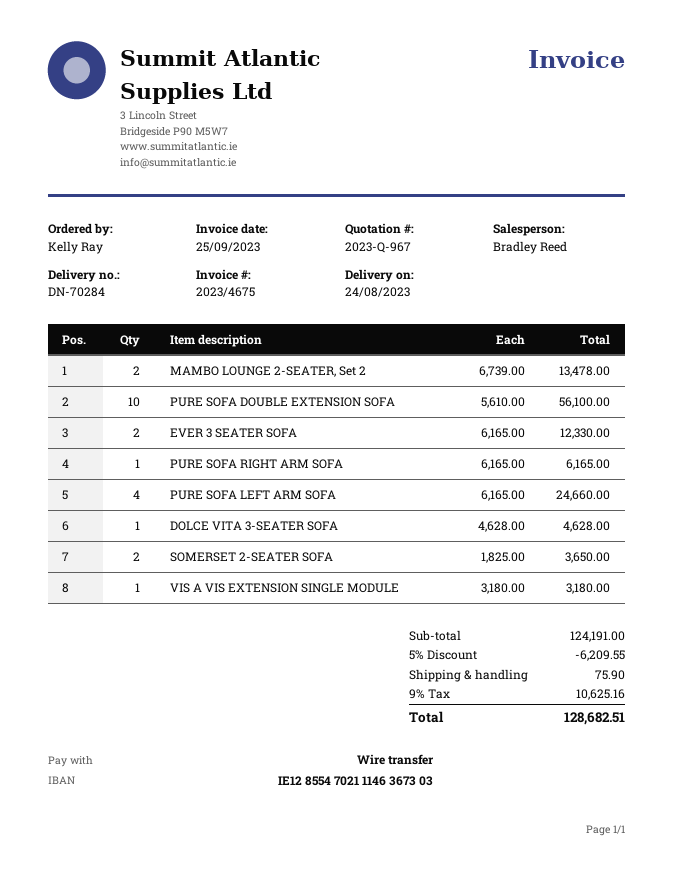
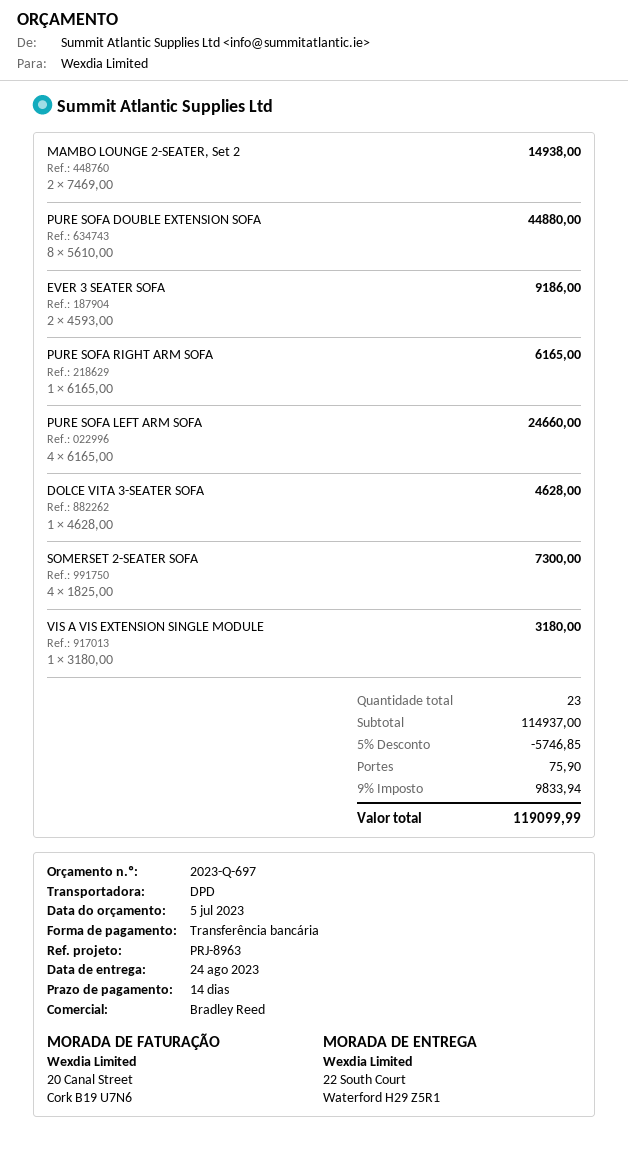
quote number: 2023-Q-967 -> 2023-Q-697
MAMBO LOUNGE 2-SEATER, Set 2: 2 x 6739.00 = 13478.00 -> 2 x 7469.00 = 14938.00
PURE SOFA DOUBLE EXTENSION SOFA: 10 x 5610.00 = 56100.00 -> 8 x 5610.00 = 44880.00
EVER 3 SEATER SOFA: 2 x 6165.00 = 12330.00 -> 2 x 4593.00 = 9186.00
SOMERSET 2-SEATER SOFA: 2 x 1825.00 = 3650.00 -> 4 x 1825.00 = 7300.00
subtotal: 124191.00 -> 114937.00
discount: 5% = 6209.55 -> 5% = 5746.85
tax: 9% = 10625.16 -> 9% = 9833.94
total: 128682.51 -> 119099.99

